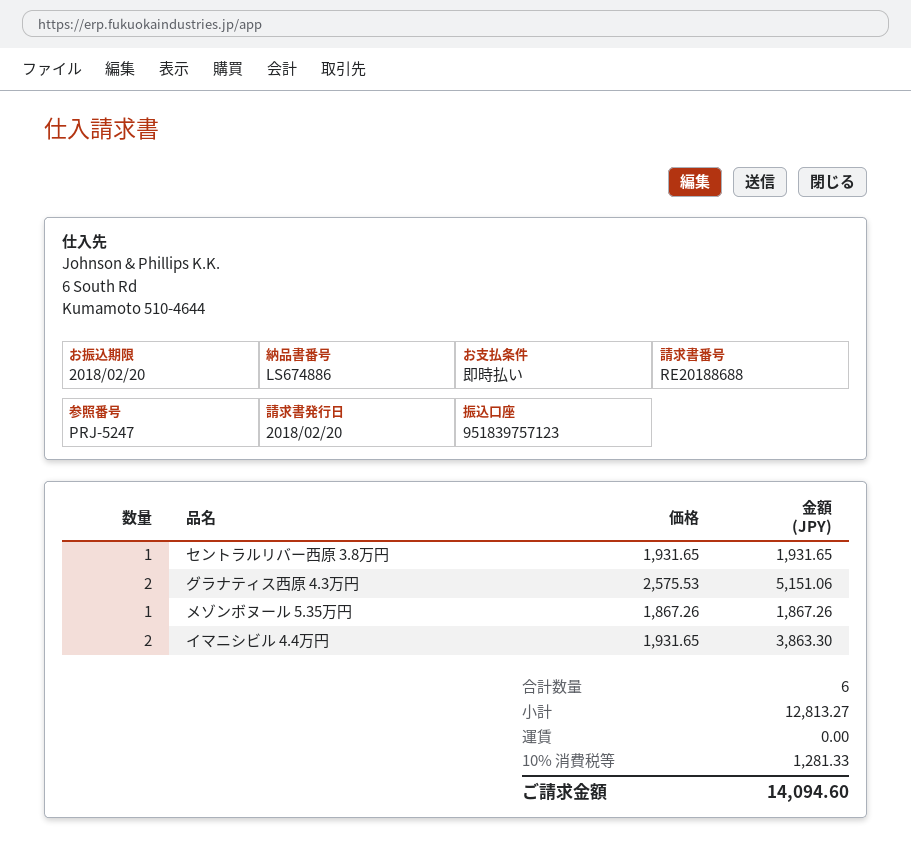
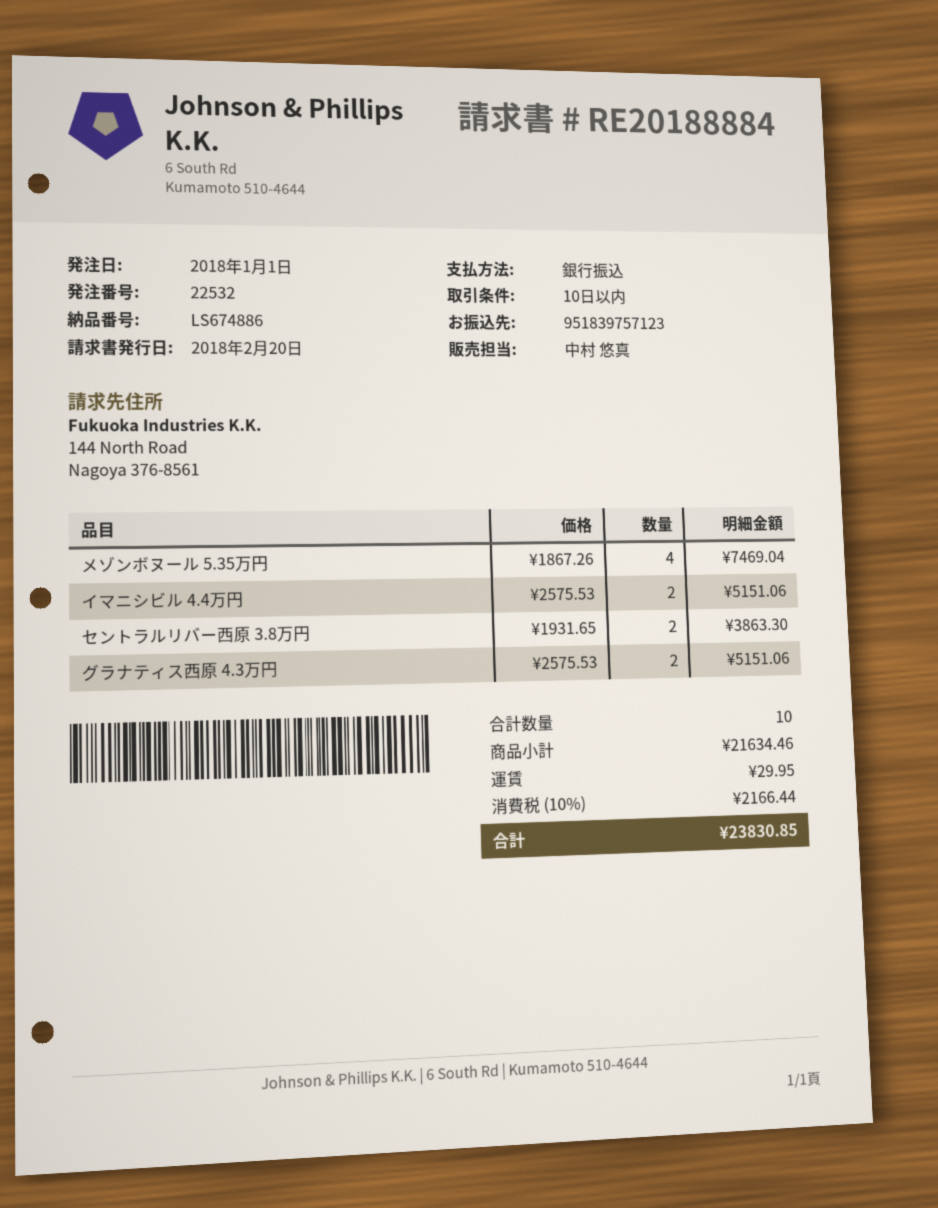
invoice number: RE20188688 -> RE20188884
payment terms: on receipt -> 10 days
セントラルリバー西原 3.8万円: 1 x 1931.65 = 1931.65 -> 2 x 1931.65 = 3863.30
メゾンボヌール 5.35万円: 1 x 1867.26 = 1867.26 -> 4 x 1867.26 = 7469.04
イマニシビル 4.4万円: 2 x 1931.65 = 3863.30 -> 2 x 2575.53 = 5151.06
total quantity: 6 -> 10
subtotal: 12813.27 -> 21634.46
shipping: 0.00 -> 29.95
tax: 10% = 1281.33 -> 10% = 2166.44
total: 14094.60 -> 23830.85

